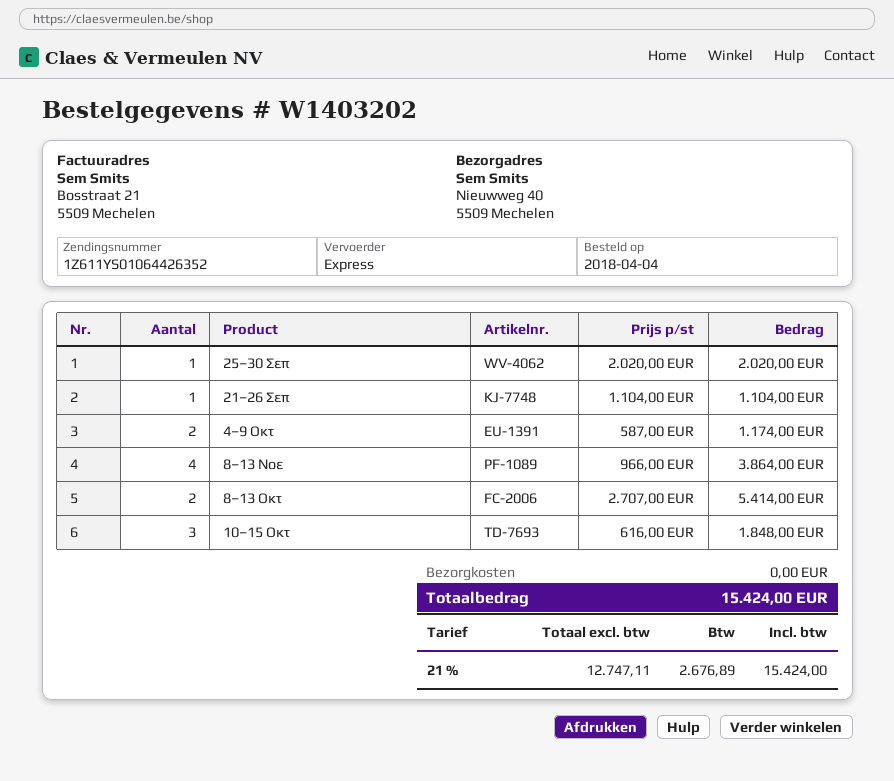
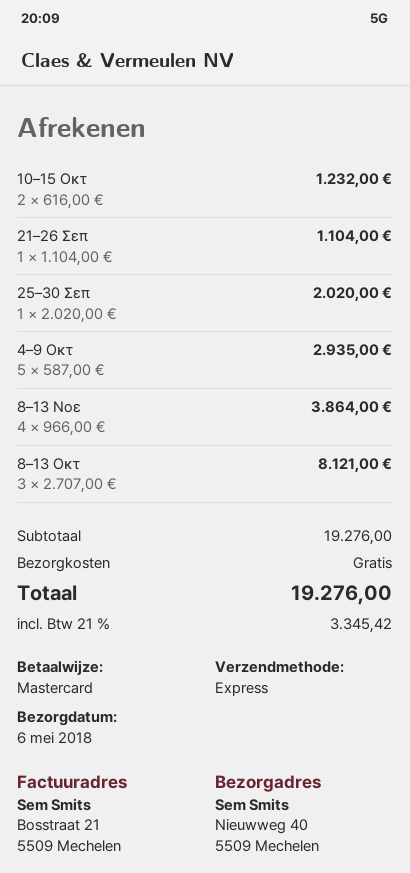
4–9 Οκτ: 2 x 587.00 = 1174.00 -> 5 x 587.00 = 2935.00
8–13 Οκτ: 2 x 2707.00 = 5414.00 -> 3 x 2707.00 = 8121.00
10–15 Οκτ: 3 x 616.00 = 1848.00 -> 2 x 616.00 = 1232.00
tax: 21% = 2676.89 -> 21% = 3345.42
total: 15424.00 -> 19276.00

